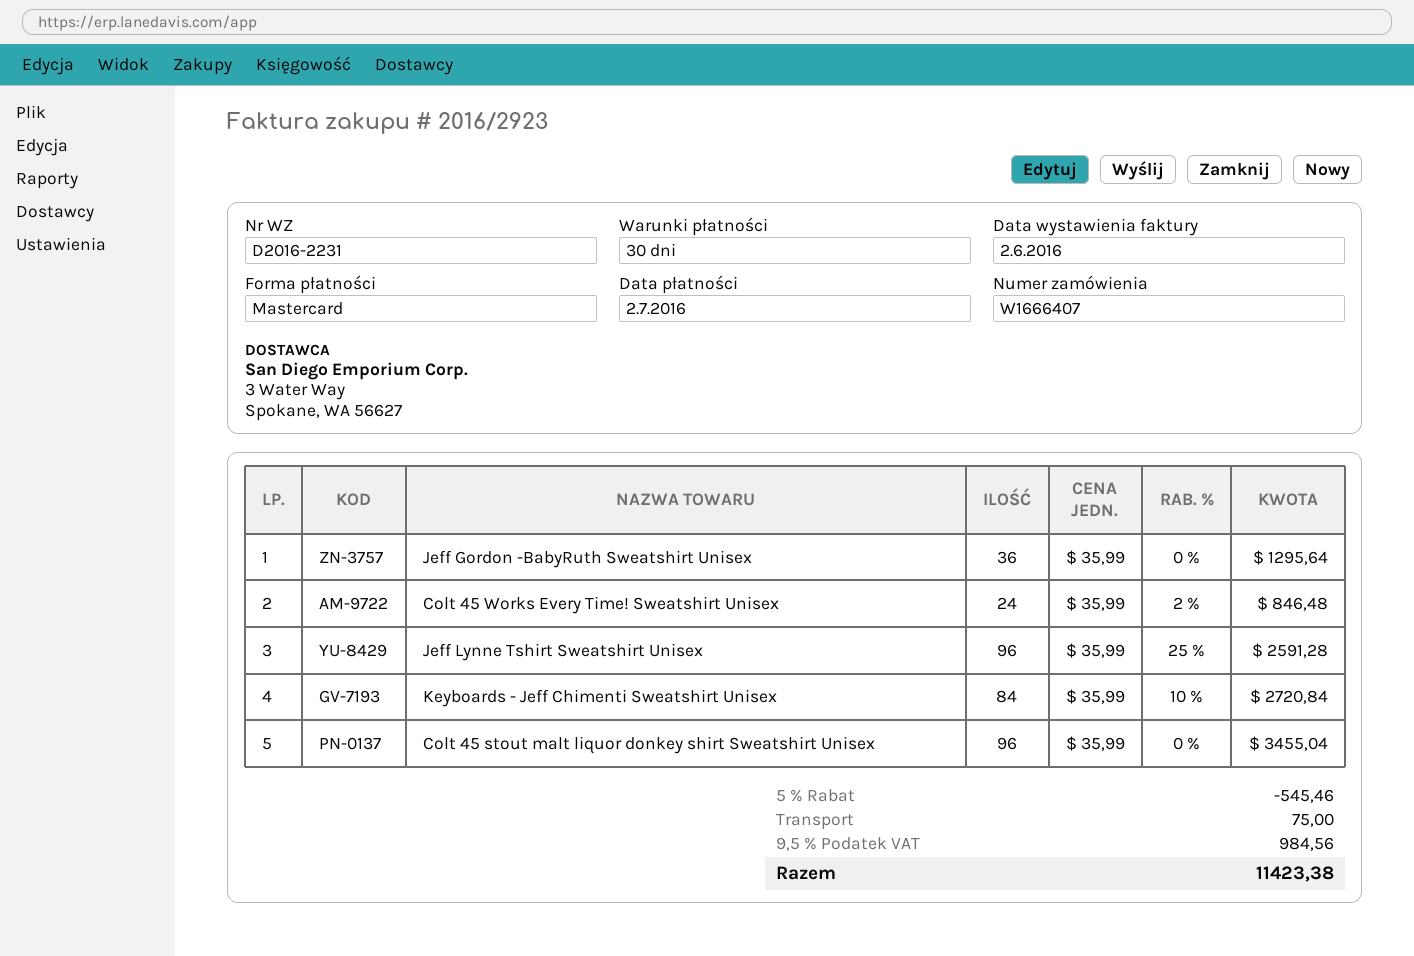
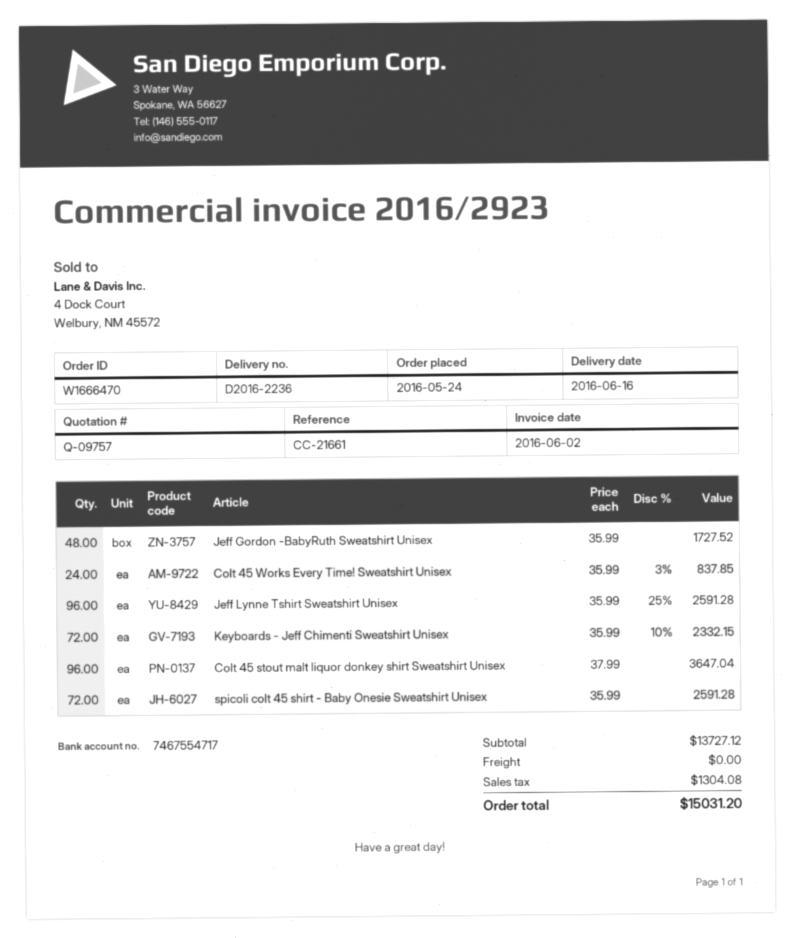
order number: W1666407 -> W1666470
delivery note number: D2016-2231 -> D2016-2236
Jeff Gordon -BabyRuth Sweatshirt Unisex: 36 x 35.99 = 1295.64 -> 48 x 35.99 = 1727.52
Colt 45 Works Every Time! Sweatshirt Unisex: 24 x 35.99 - 2% = 846.48 -> 24 x 35.99 - 3% = 837.85
Keyboards - Jeff Chimenti Sweatshirt Unisex: 84 x 35.99 - 10% = 2720.84 -> 72 x 35.99 - 10% = 2332.15
Colt 45 stout malt liquor donkey shirt Sweatshirt Unisex: 96 x 35.99 = 3455.04 -> 96 x 37.99 = 3647.04
spicoli colt 45 shirt - Baby Onesie Sweatshirt Unisex: none -> 72 x 35.99 = 2591.28
discount: 5% = 545.46 -> none
shipping: 75.00 -> 0.00
tax: 984.56 -> 1304.08
total: 11423.38 -> 15031.20

